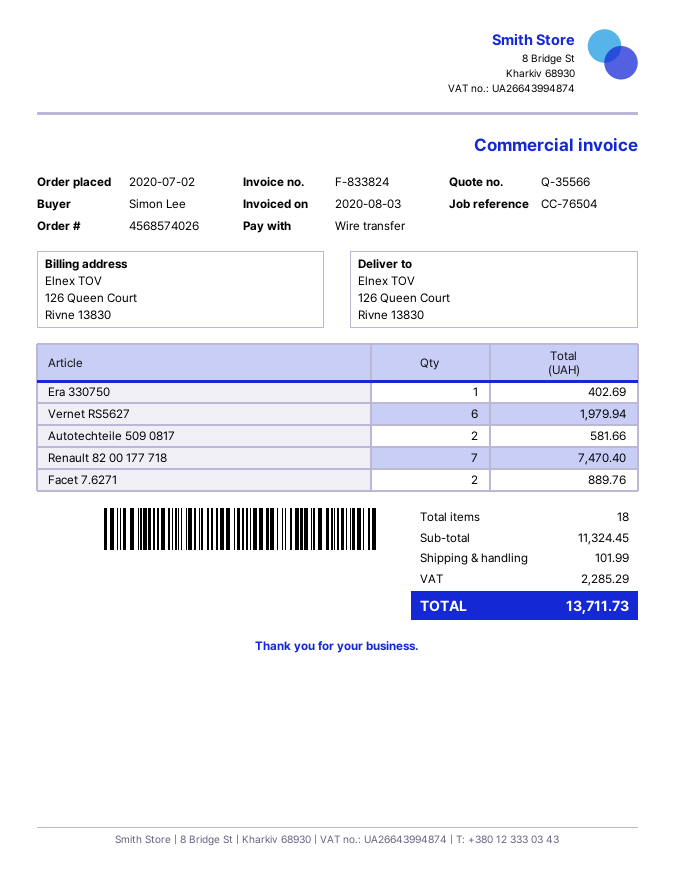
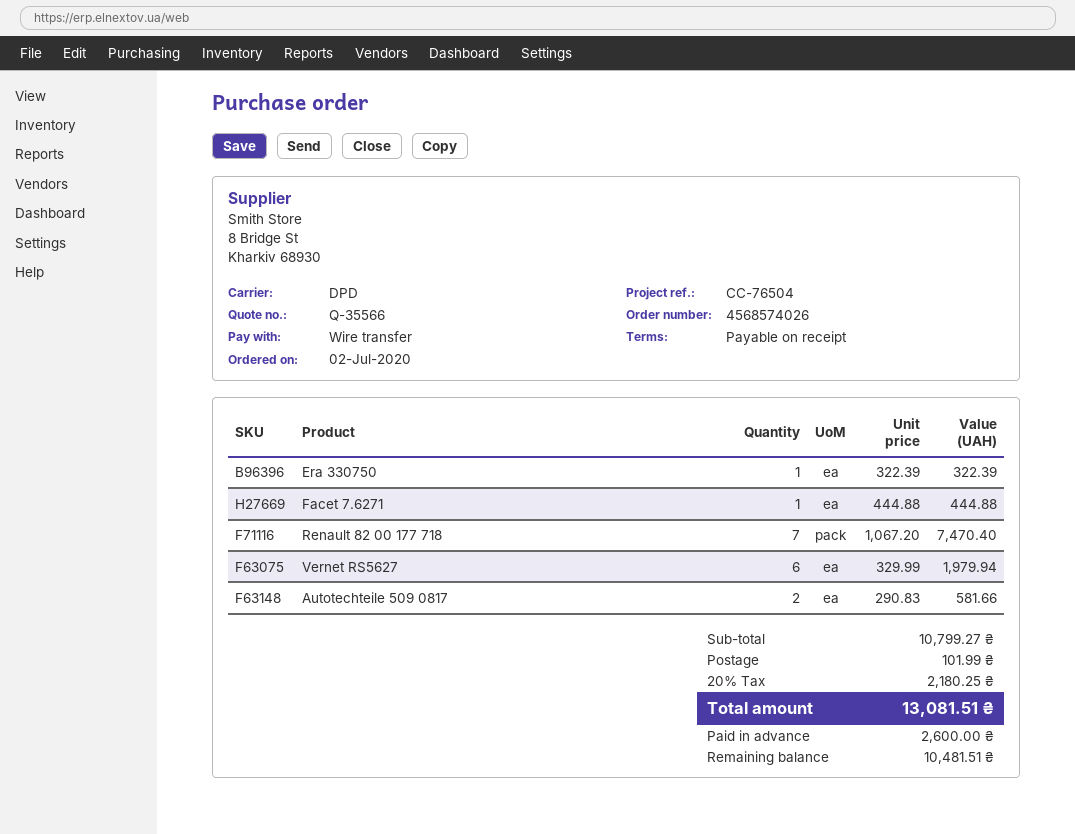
Era 330750: 1 for 402.69 -> 1 for 322.39
Facet 7.6271: 2 for 889.76 -> 1 for 444.88
subtotal: 11324.45 -> 10799.27
tax: 2285.29 -> 2180.25
total: 13711.73 -> 13081.51

